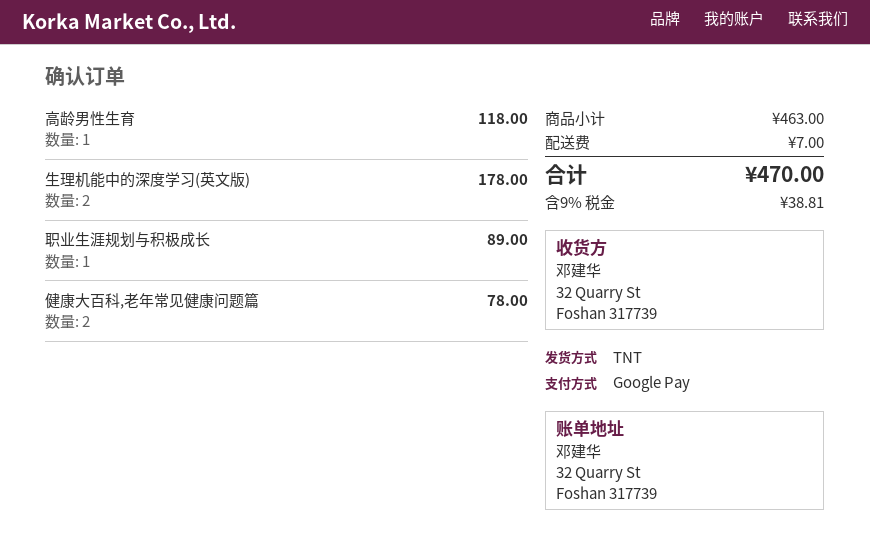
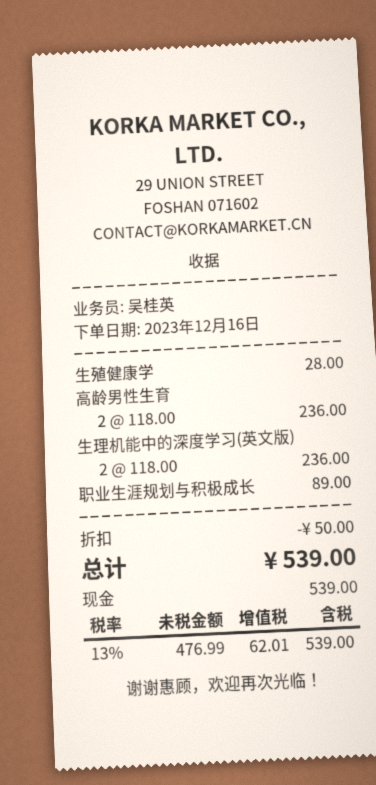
payment method: Google Pay -> cash
高龄男性生育: 1 for 118.00 -> 2 for 236.00
生理机能中的深度学习(英文版): 2 for 178.00 -> 2 for 236.00
健康大百科,老年常见健康问题篇: 2 for 78.00 -> none
生殖健康学: none -> 1 for 28.00
discount: none -> 50.00
shipping: 7.00 -> none
tax: 9% = 38.81 -> 13% = 62.01
total: 470.00 -> 539.00

